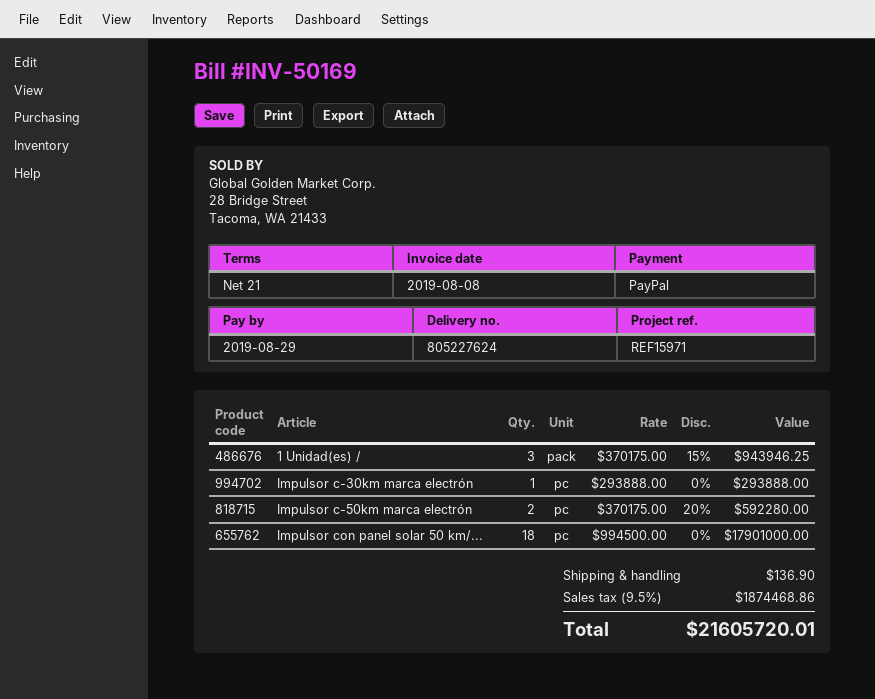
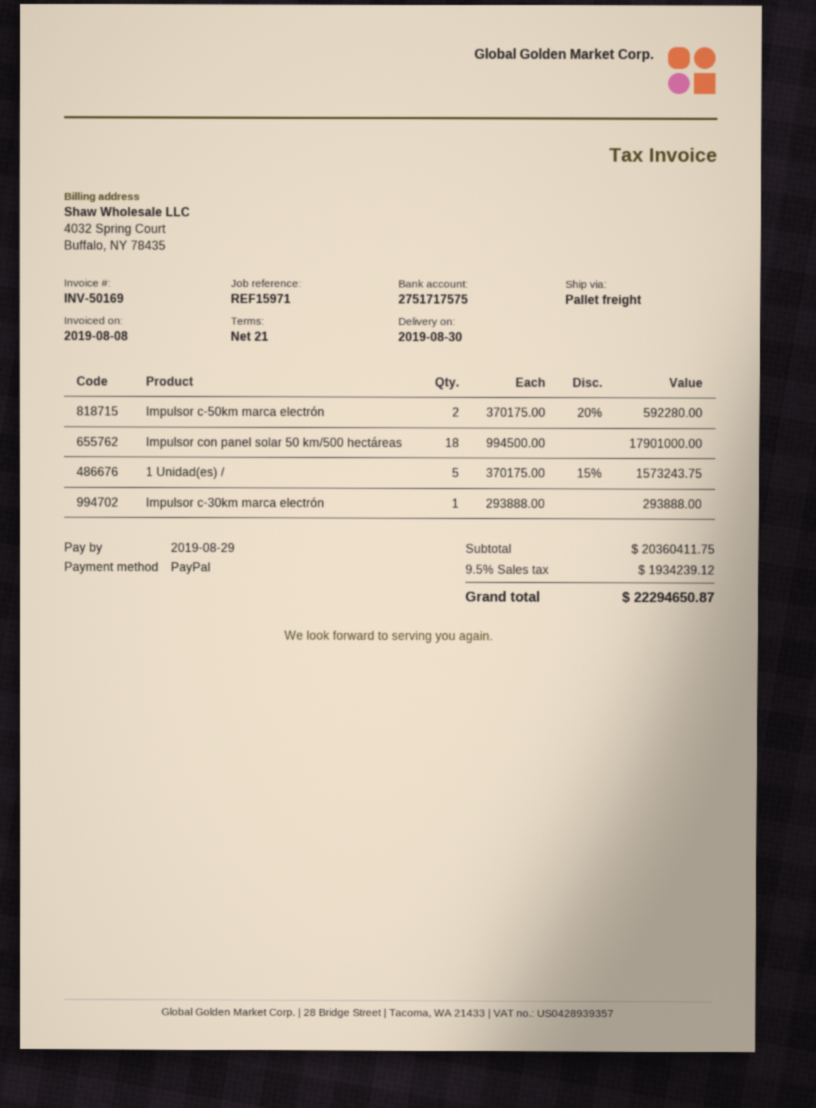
1 Unidad(es) /: 3 x 370175.00 - 15% = 943946.25 -> 5 x 370175.00 - 15% = 1573243.75
shipping: 136.90 -> none
tax: 9.5% = 1874468.86 -> 9.5% = 1934239.12
total: 21605720.01 -> 22294650.87

